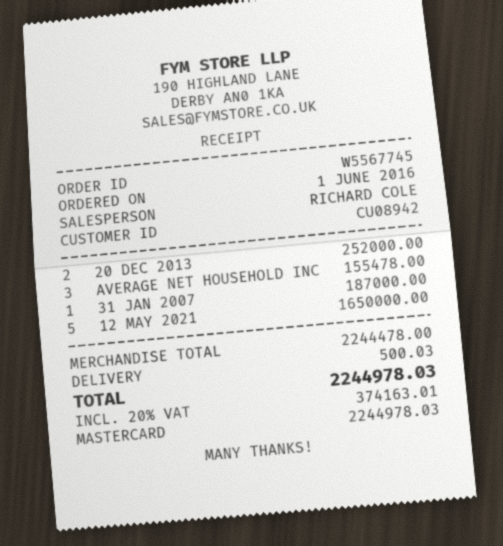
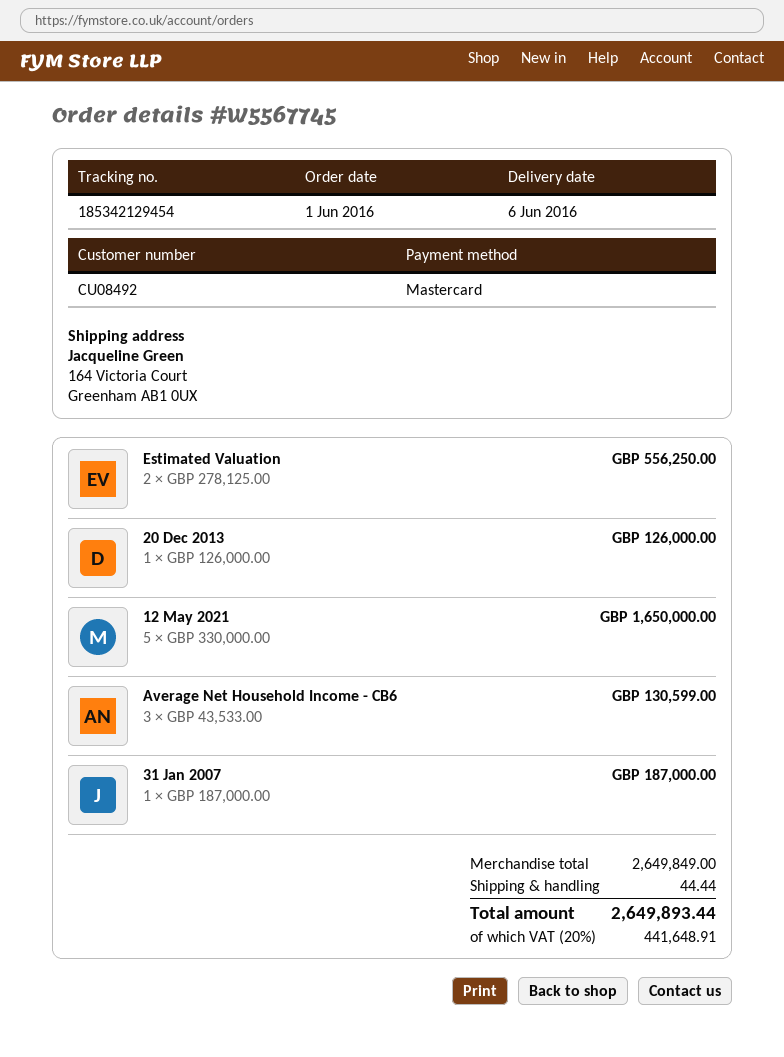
customer number: CU08942 -> CU08492
20 DEC 2013: 2 for 252000.00 -> 1 for 126000.00
AVERAGE NET HOUSEHOLD INC: 3 for 155478.00 -> 3 for 130599.00
Estimated Valuation: none -> 2 for 556250.00
subtotal: 2244478.00 -> 2649849.00
shipping: 500.03 -> 44.44
tax: 20% = 374163.01 -> 20% = 441648.91
total: 2244978.03 -> 2649893.44

